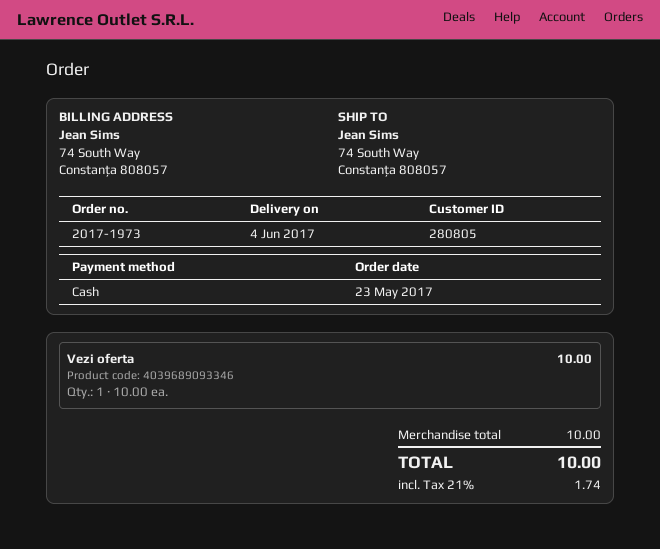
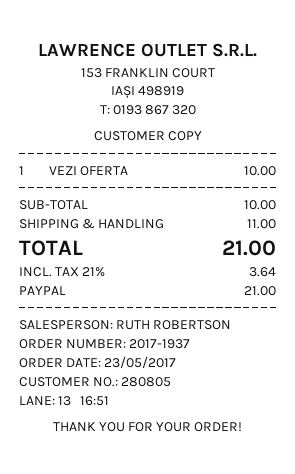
order number: 2017-1973 -> 2017-1937
payment method: cash -> PayPal
shipping: none -> 11.00
tax: 21% = 1.74 -> 21% = 3.64
total: 10.00 -> 21.00

